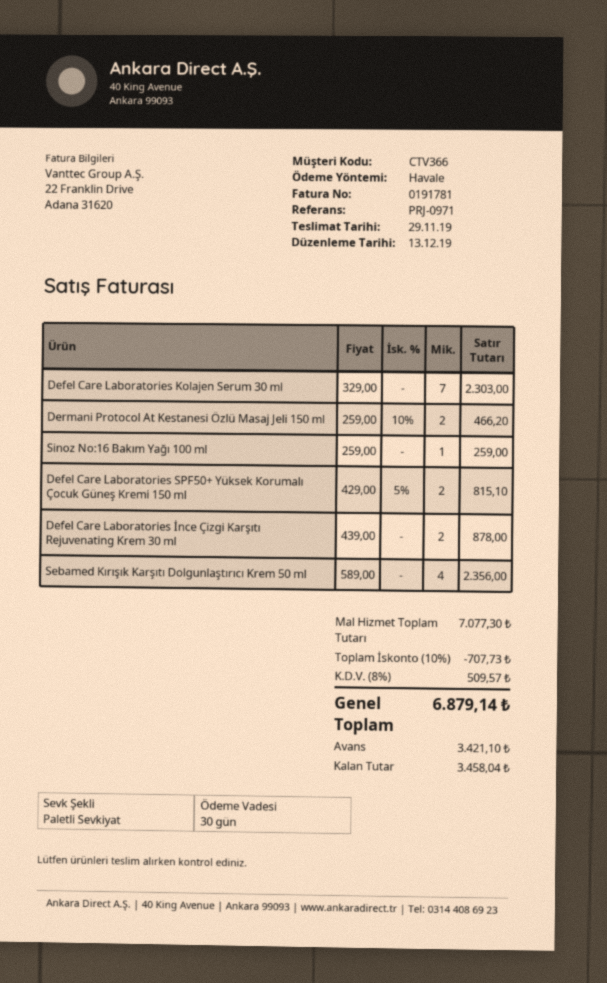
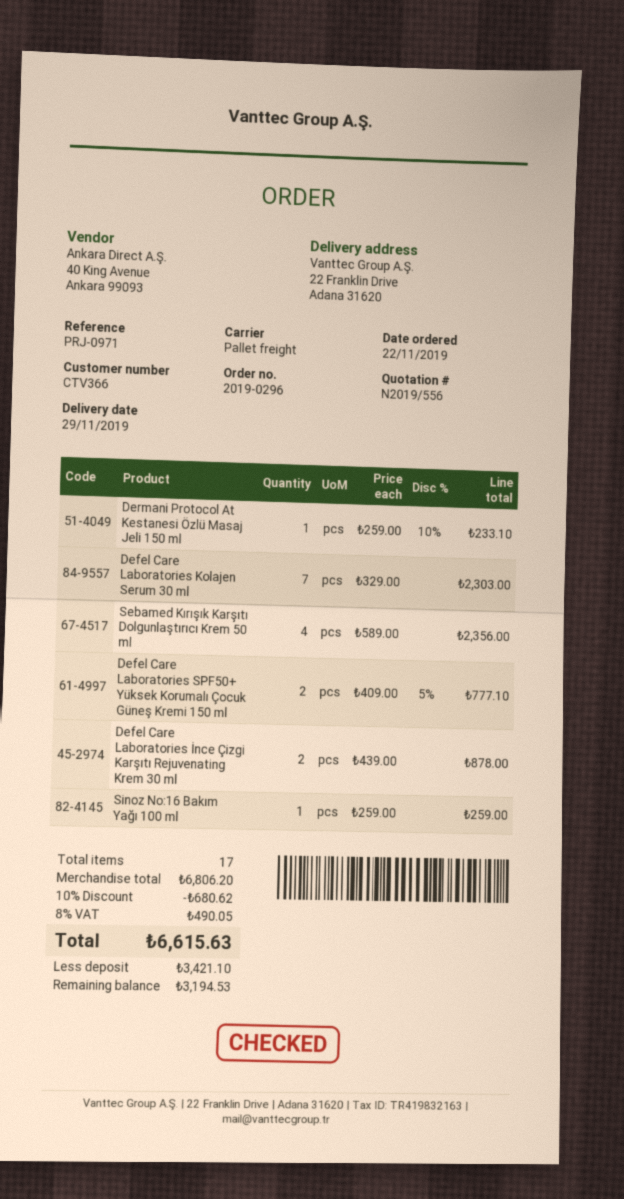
Dermani Protocol At Kestanesi Özlü Masaj Jeli 150 ml: 2 x 259.00 - 10% = 466.20 -> 1 x 259.00 - 10% = 233.10
Defel Care Laboratories SPF50+ Yüksek Korumalı Çocuk Güneş Kremi 150 ml: 2 x 429.00 - 5% = 815.10 -> 2 x 409.00 - 5% = 777.10
subtotal: 7077.30 -> 6806.20
discount: 10% = 707.73 -> 10% = 680.62
tax: 8% = 509.57 -> 8% = 490.05
total: 6879.14 -> 6615.63
balance: 3458.04 -> 3194.53

